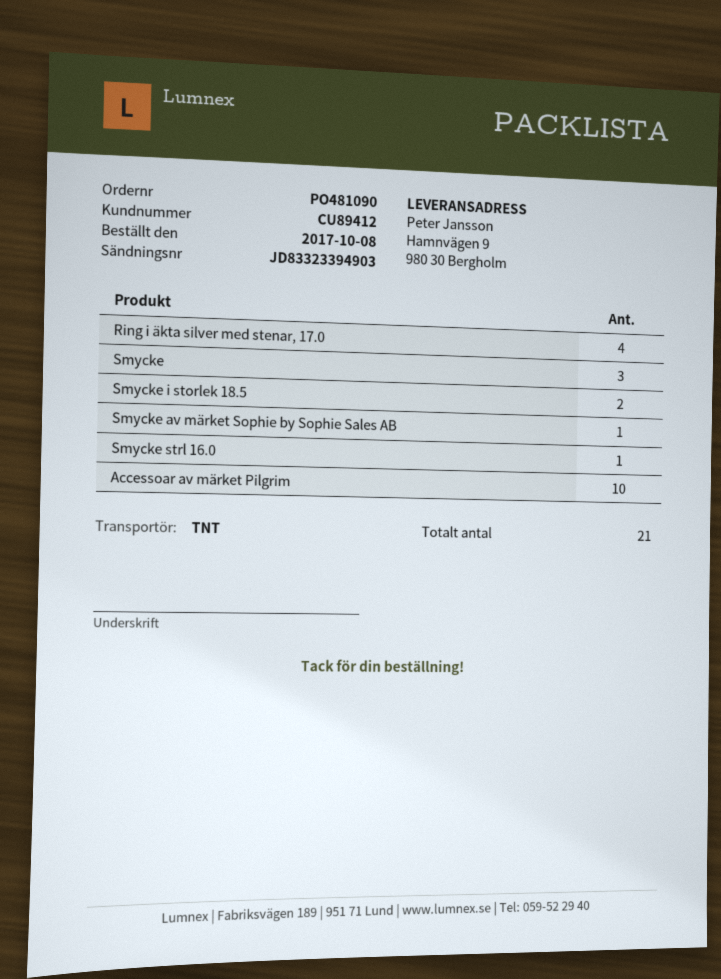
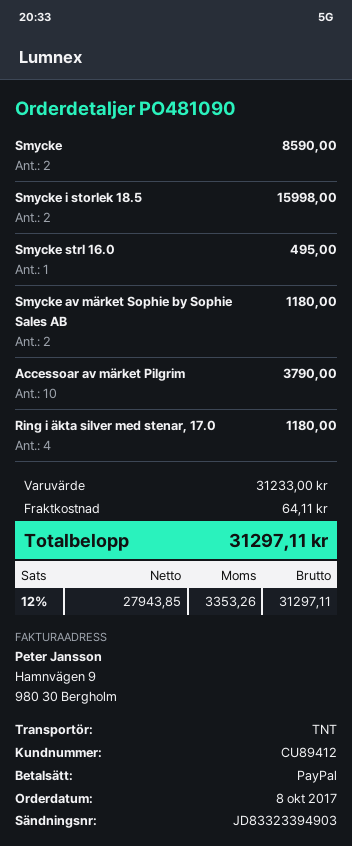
Smycke: 3 -> 2
Smycke av märket Sophie by Sophie Sales AB: 1 -> 2

